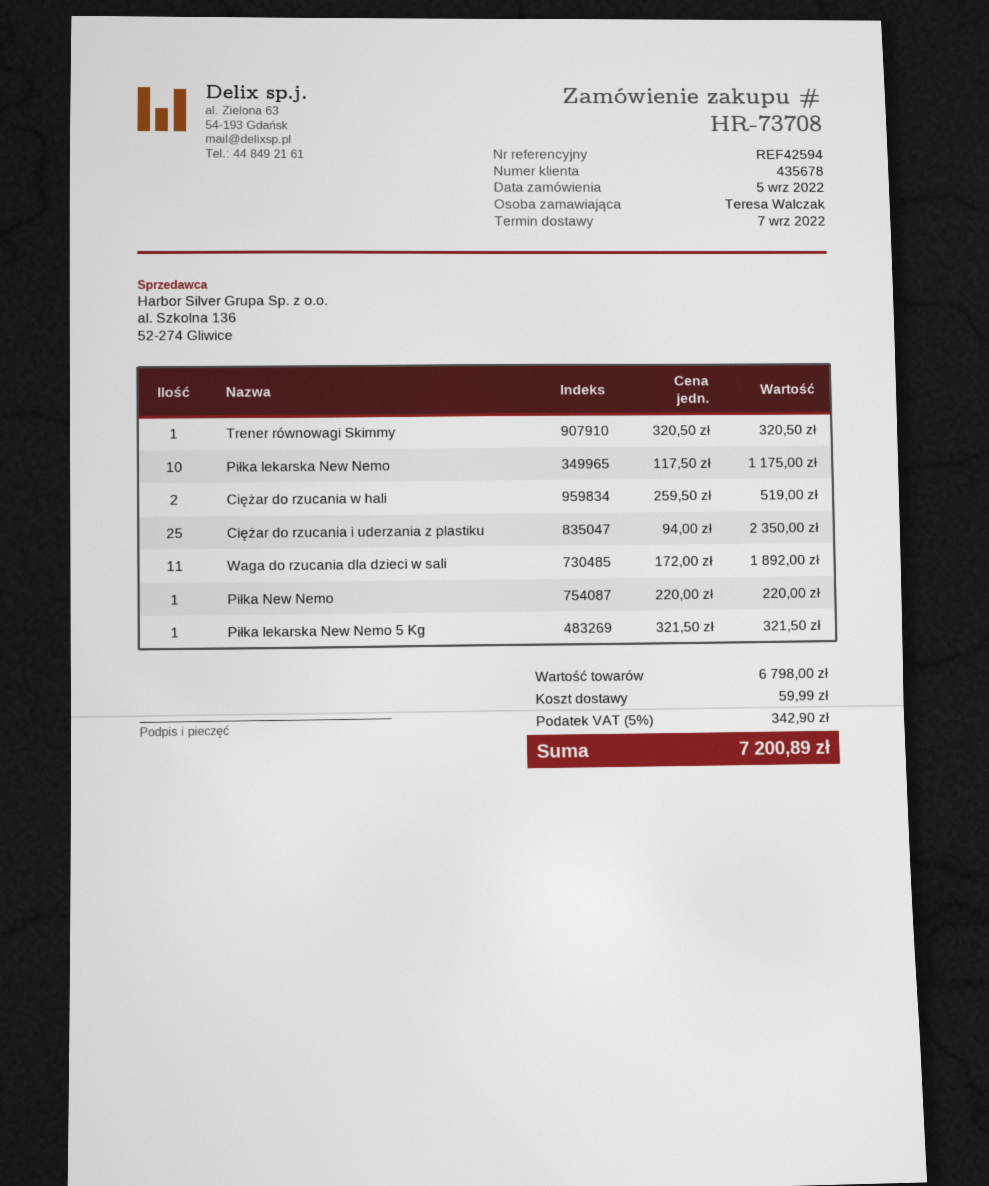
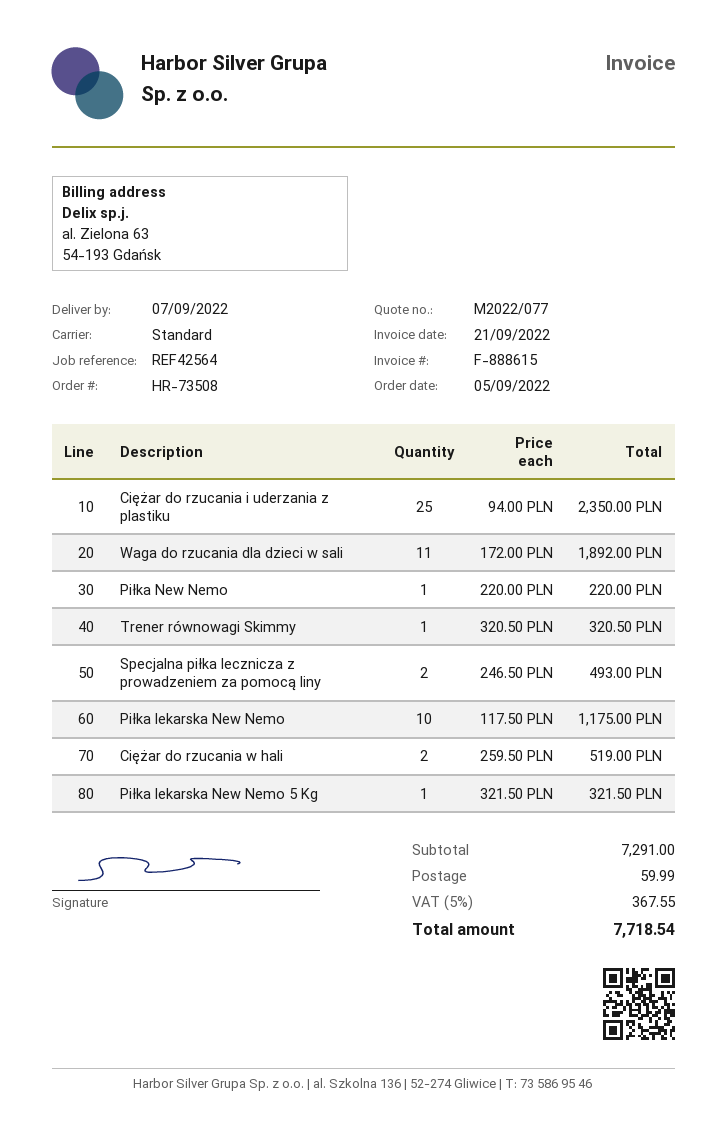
order number: HR-73708 -> HR-73508
reference: REF42594 -> REF42564
Specjalna piłka lecznicza z prowadzeniem za pomocą liny: none -> 2 x 246.50 = 493.00
subtotal: 6798.00 -> 7291.00
tax: 5% = 342.90 -> 5% = 367.55
total: 7200.89 -> 7718.54

